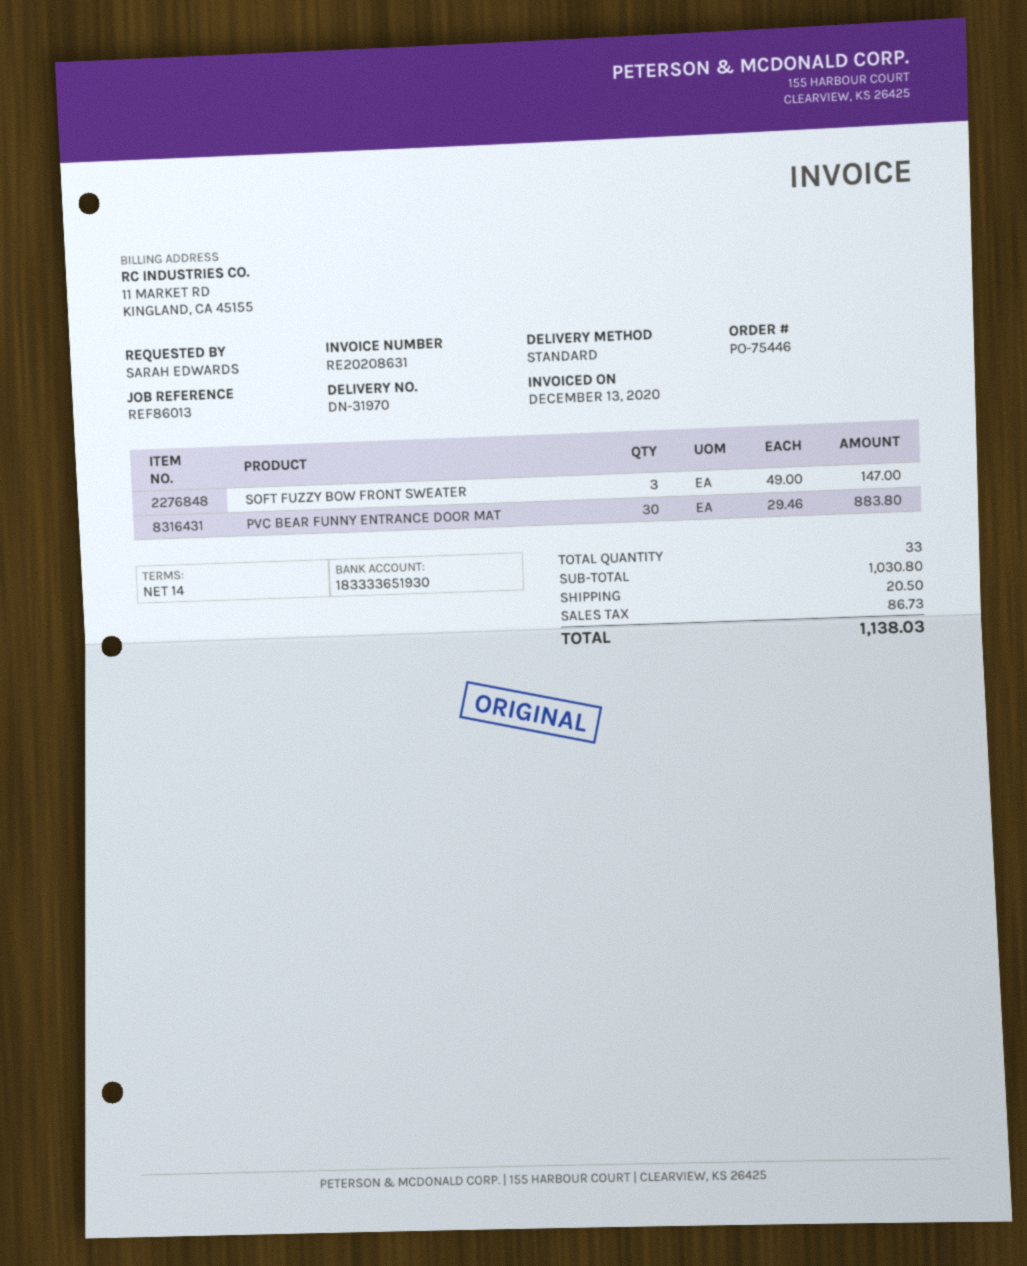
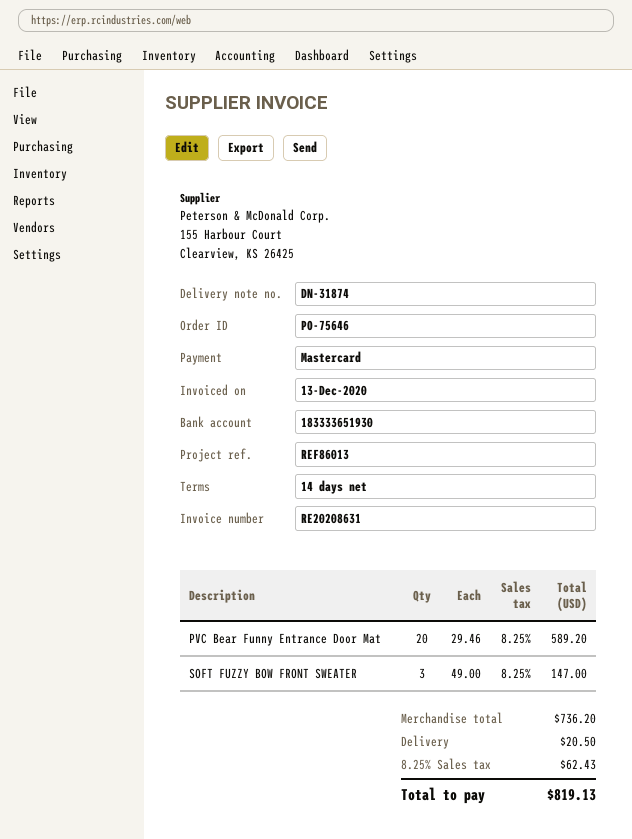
order number: PO-75446 -> PO-75646
delivery note number: DN-31970 -> DN-31874
PVC BEAR FUNNY ENTRANCE DOOR MAT: 30 x 29.46 = 883.80 -> 20 x 29.46 = 589.20
subtotal: 1030.80 -> 736.20
tax: 86.73 -> 62.43
total: 1138.03 -> 819.13

